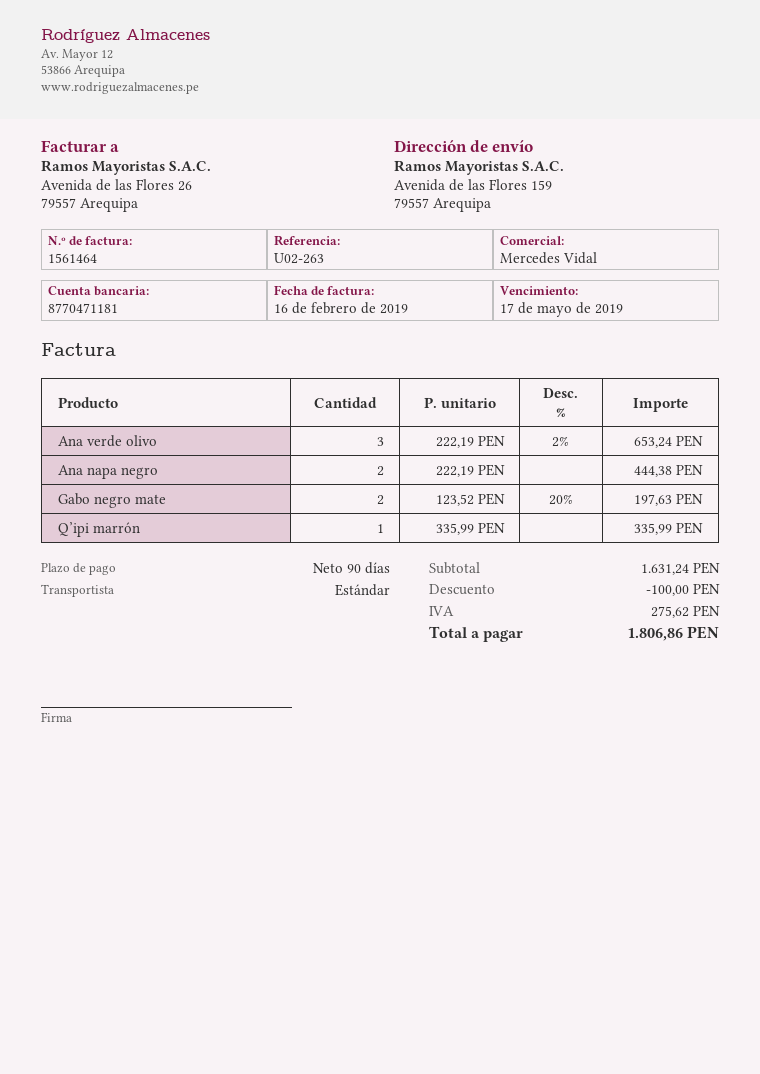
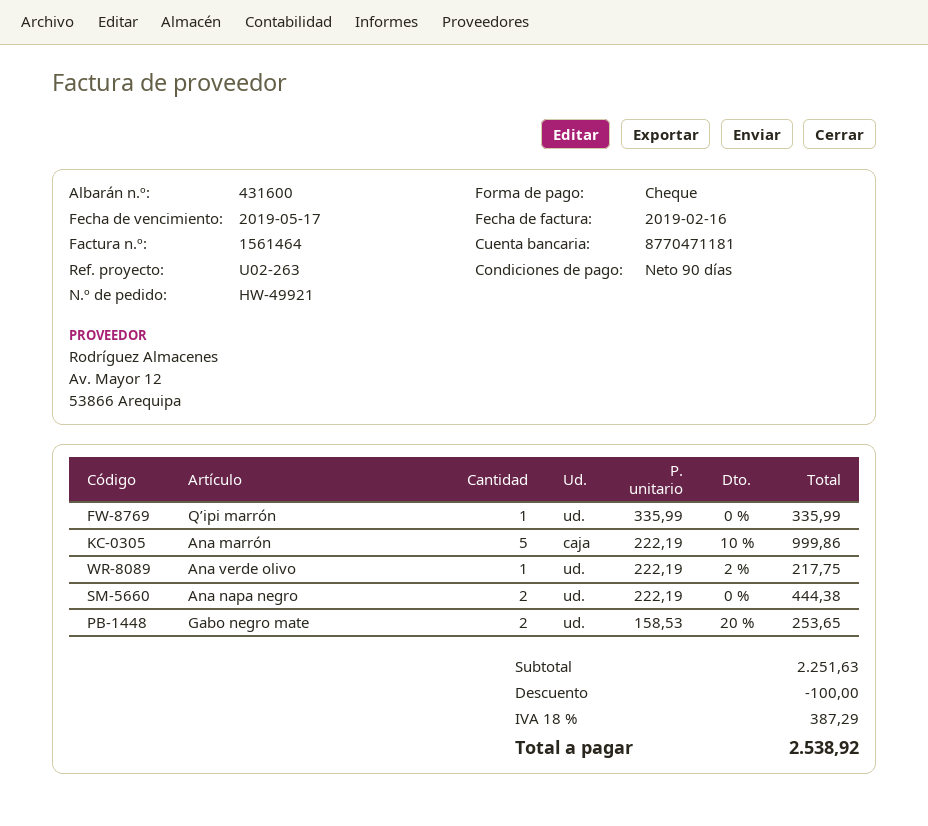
Ana verde olivo: 3 x 222.19 - 2% = 653.24 -> 1 x 222.19 - 2% = 217.75
Gabo negro mate: 2 x 123.52 - 20% = 197.63 -> 2 x 158.53 - 20% = 253.65
Ana marrón: none -> 5 x 222.19 - 10% = 999.86
subtotal: 1631.24 -> 2251.63
tax: 275.62 -> 387.29
total: 1806.86 -> 2538.92

